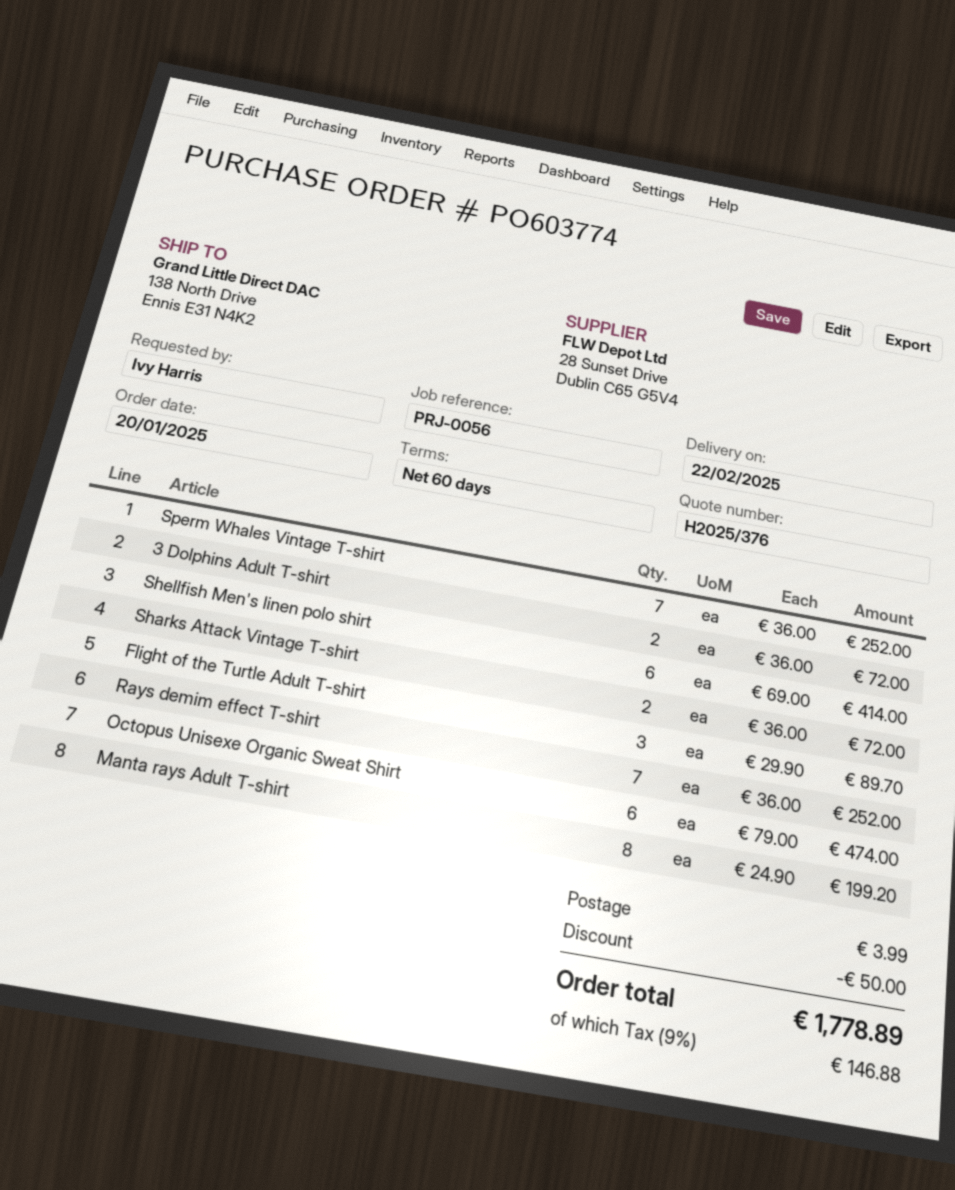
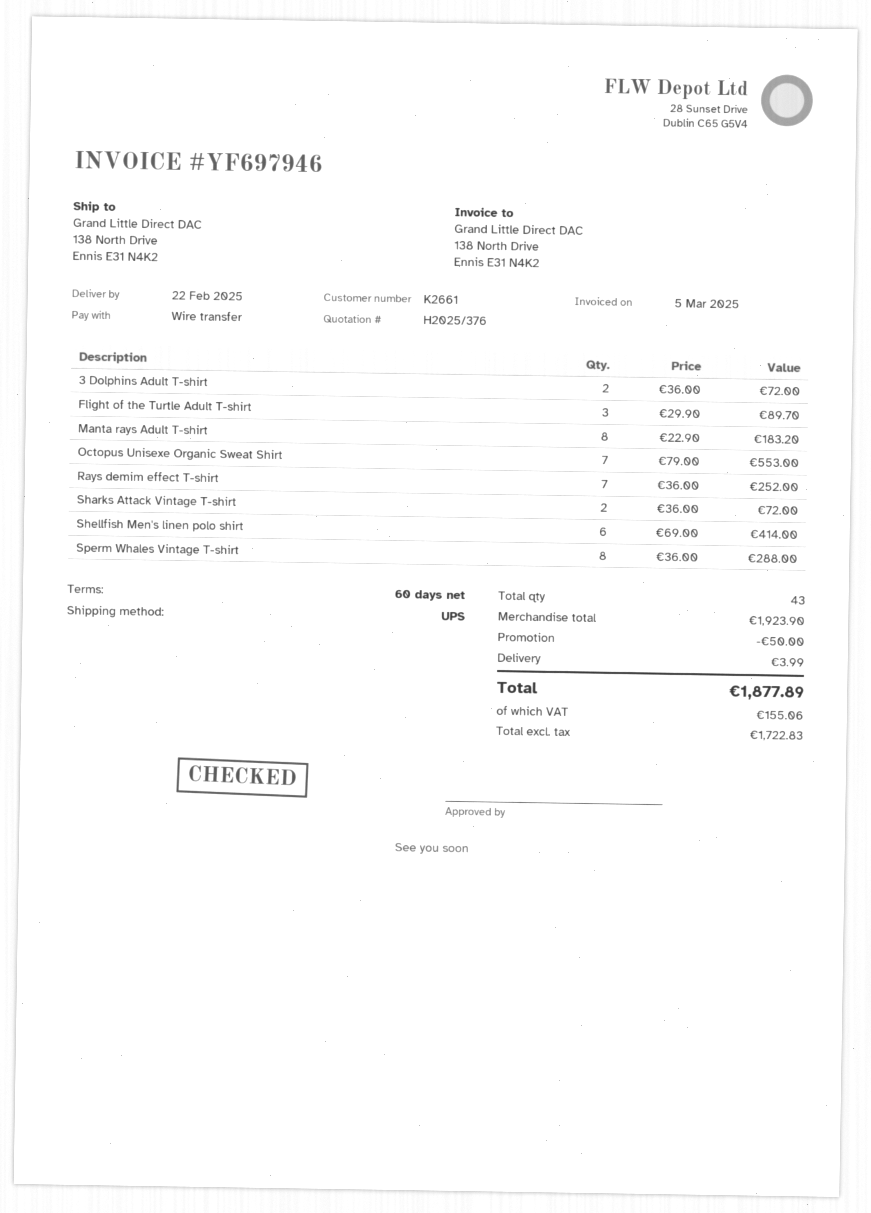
Sperm Whales Vintage T-shirt: 7 x 36.00 = 252.00 -> 8 x 36.00 = 288.00
Octopus Unisexe Organic Sweat Shirt: 6 x 79.00 = 474.00 -> 7 x 79.00 = 553.00
Manta rays Adult T-shirt: 8 x 24.90 = 199.20 -> 8 x 22.90 = 183.20
tax: 146.88 -> 155.06
total: 1778.89 -> 1877.89

